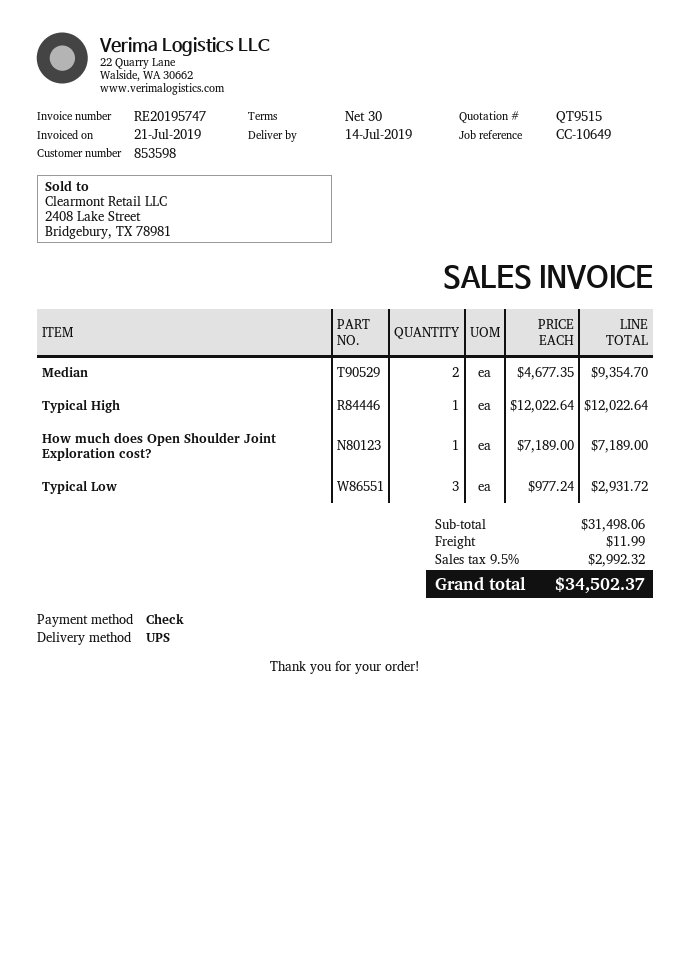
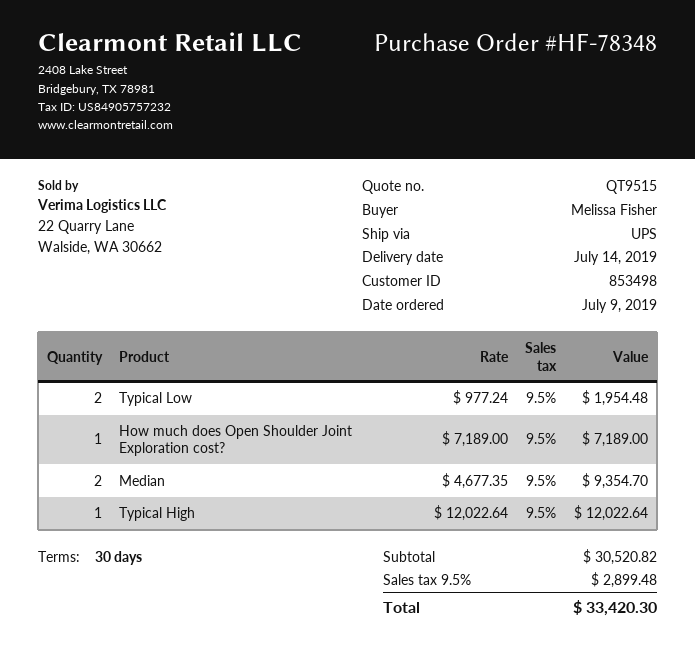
customer number: 853598 -> 853498
Typical Low: 3 x 977.24 = 2931.72 -> 2 x 977.24 = 1954.48
subtotal: 31498.06 -> 30520.82
shipping: 11.99 -> none
tax: 9.5% = 2992.32 -> 9.5% = 2899.48
total: 34502.37 -> 33420.30

